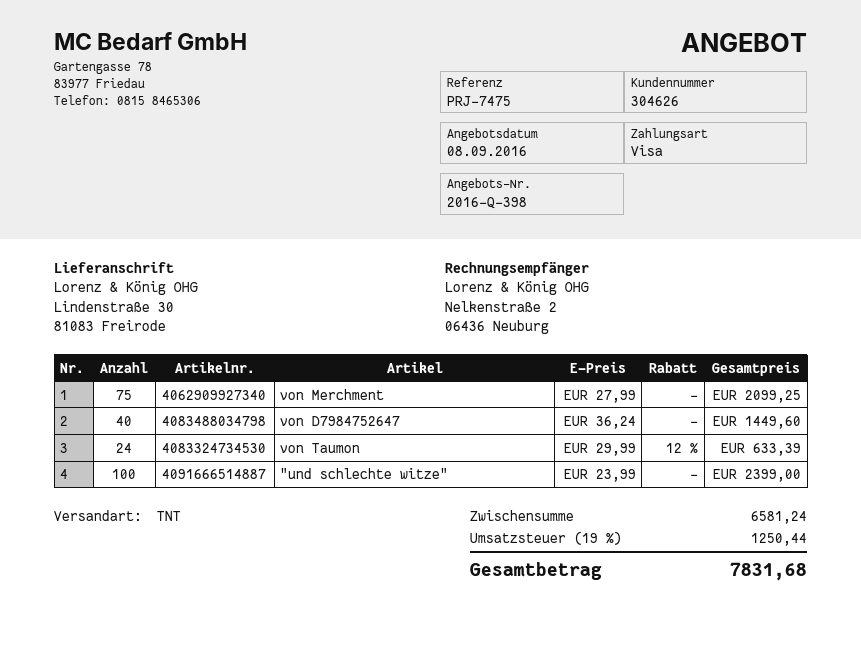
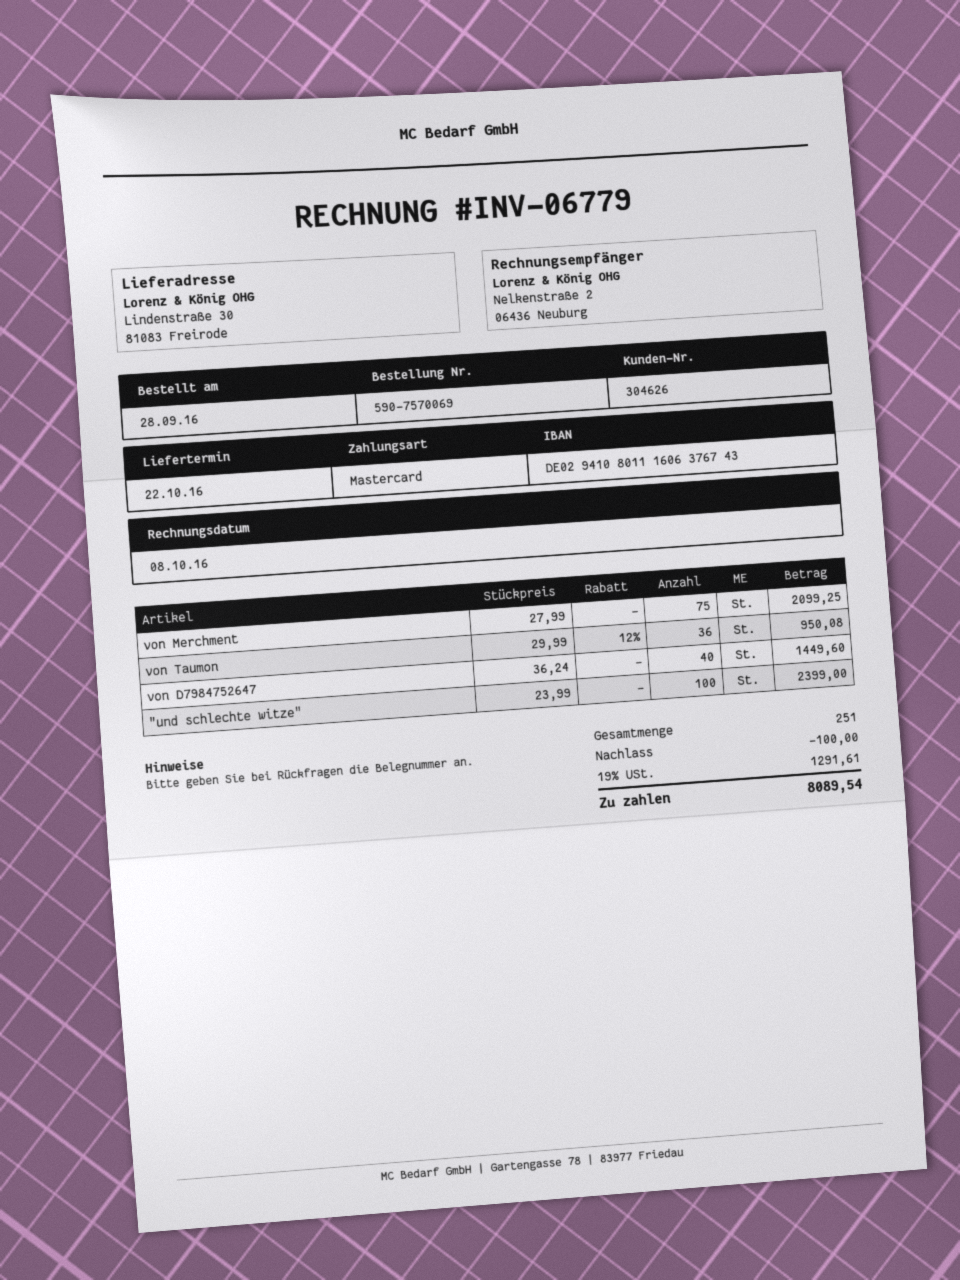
payment method: Visa -> Mastercard
von Taumon: 24 x 29.99 - 12% = 633.39 -> 36 x 29.99 - 12% = 950.08
discount: none -> 100.00
tax: 19% = 1250.44 -> 19% = 1291.61
total: 7831.68 -> 8089.54

